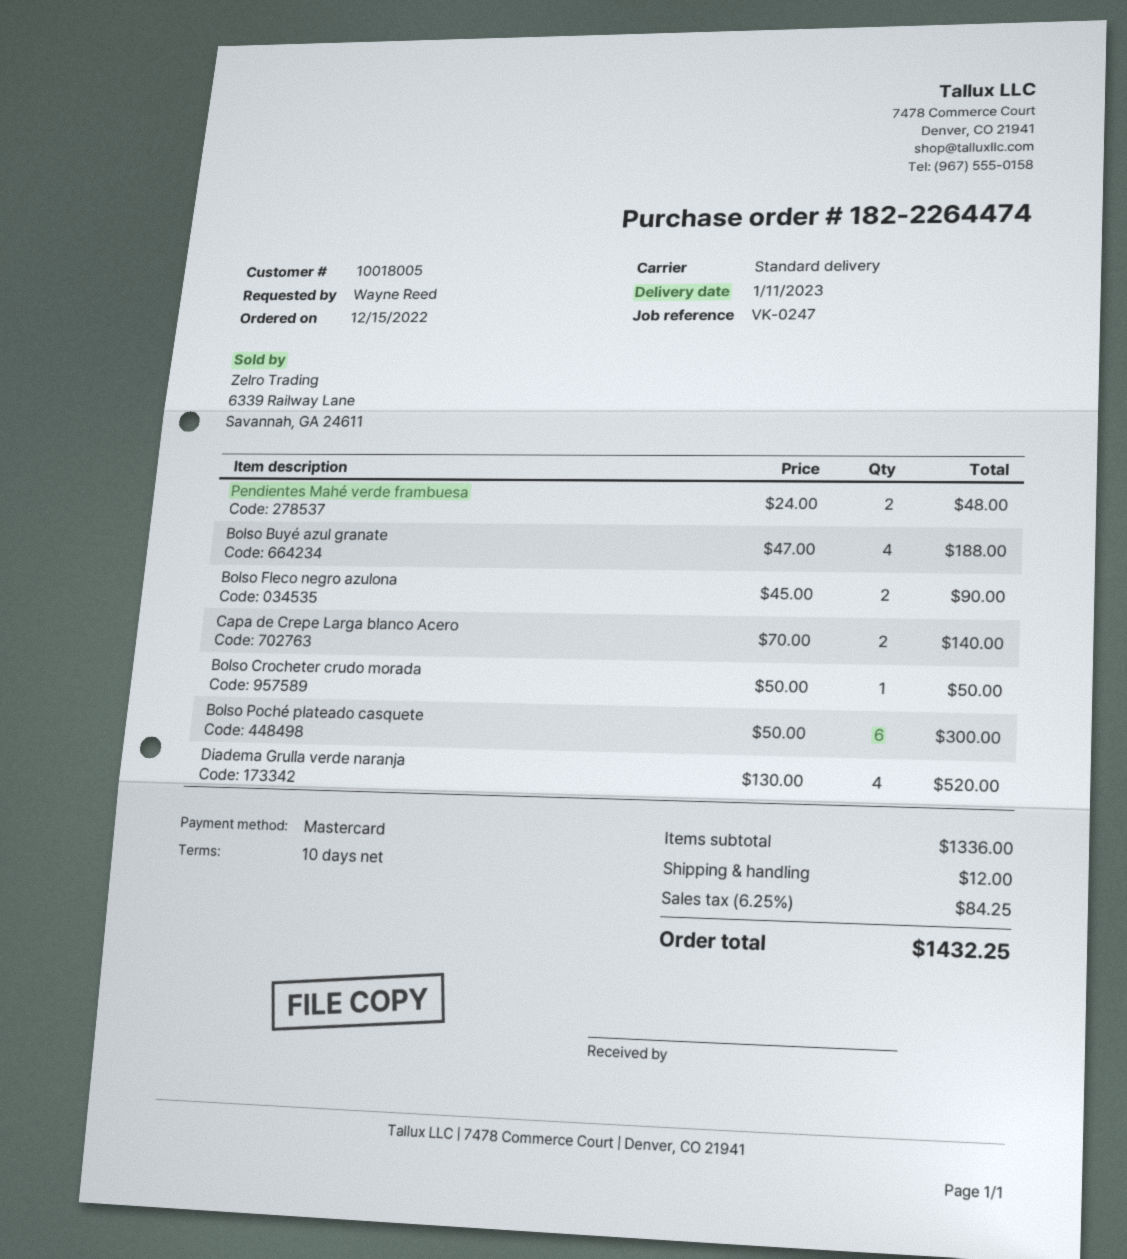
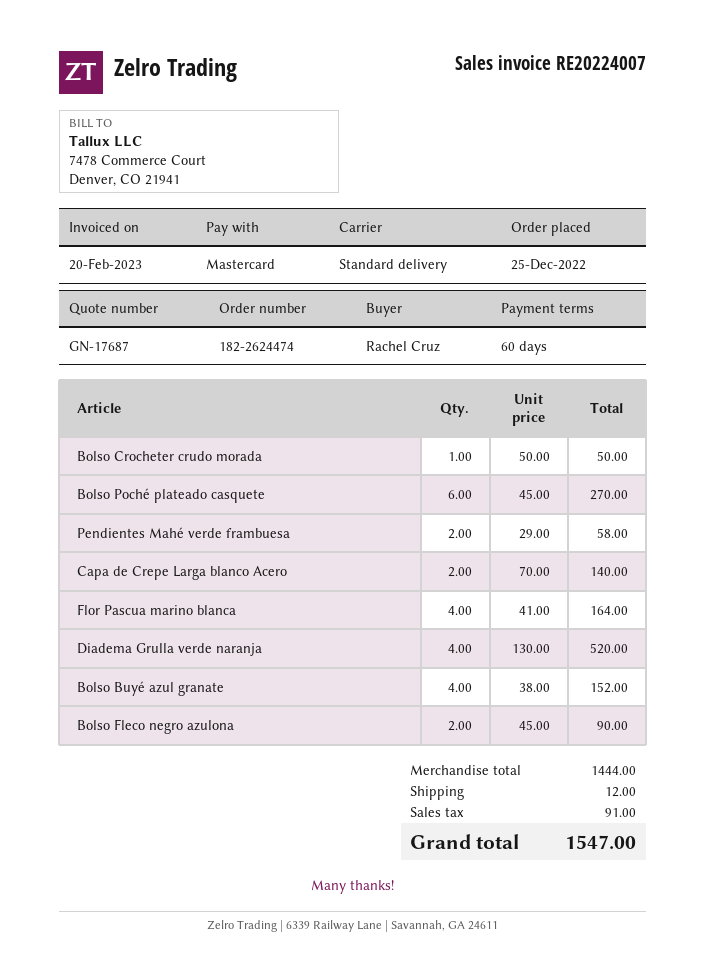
order number: 182-2264474 -> 182-2624474
order date: 2022-12-15 -> 2022-12-25
payment terms: 10 days -> 60 days
ordered by: Wayne Reed -> Rachel Cruz
Pendientes Mahé verde frambuesa: 2 x 24.00 = 48.00 -> 2 x 29.00 = 58.00
Bolso Buyé azul granate: 4 x 47.00 = 188.00 -> 4 x 38.00 = 152.00
Bolso Poché plateado casquete: 6 x 50.00 = 300.00 -> 6 x 45.00 = 270.00
Flor Pascua marino blanca: none -> 4 x 41.00 = 164.00
subtotal: 1336.00 -> 1444.00
tax: 84.25 -> 91.00
total: 1432.25 -> 1547.00

